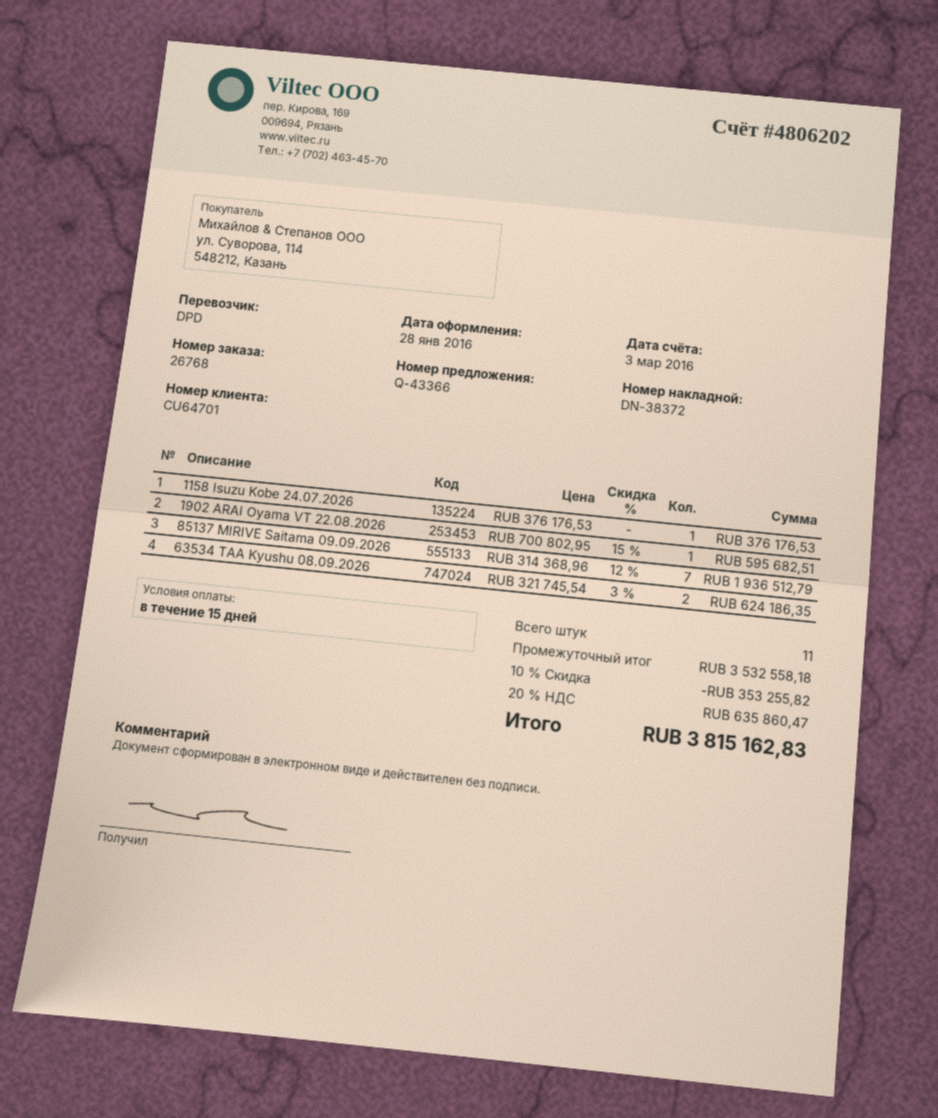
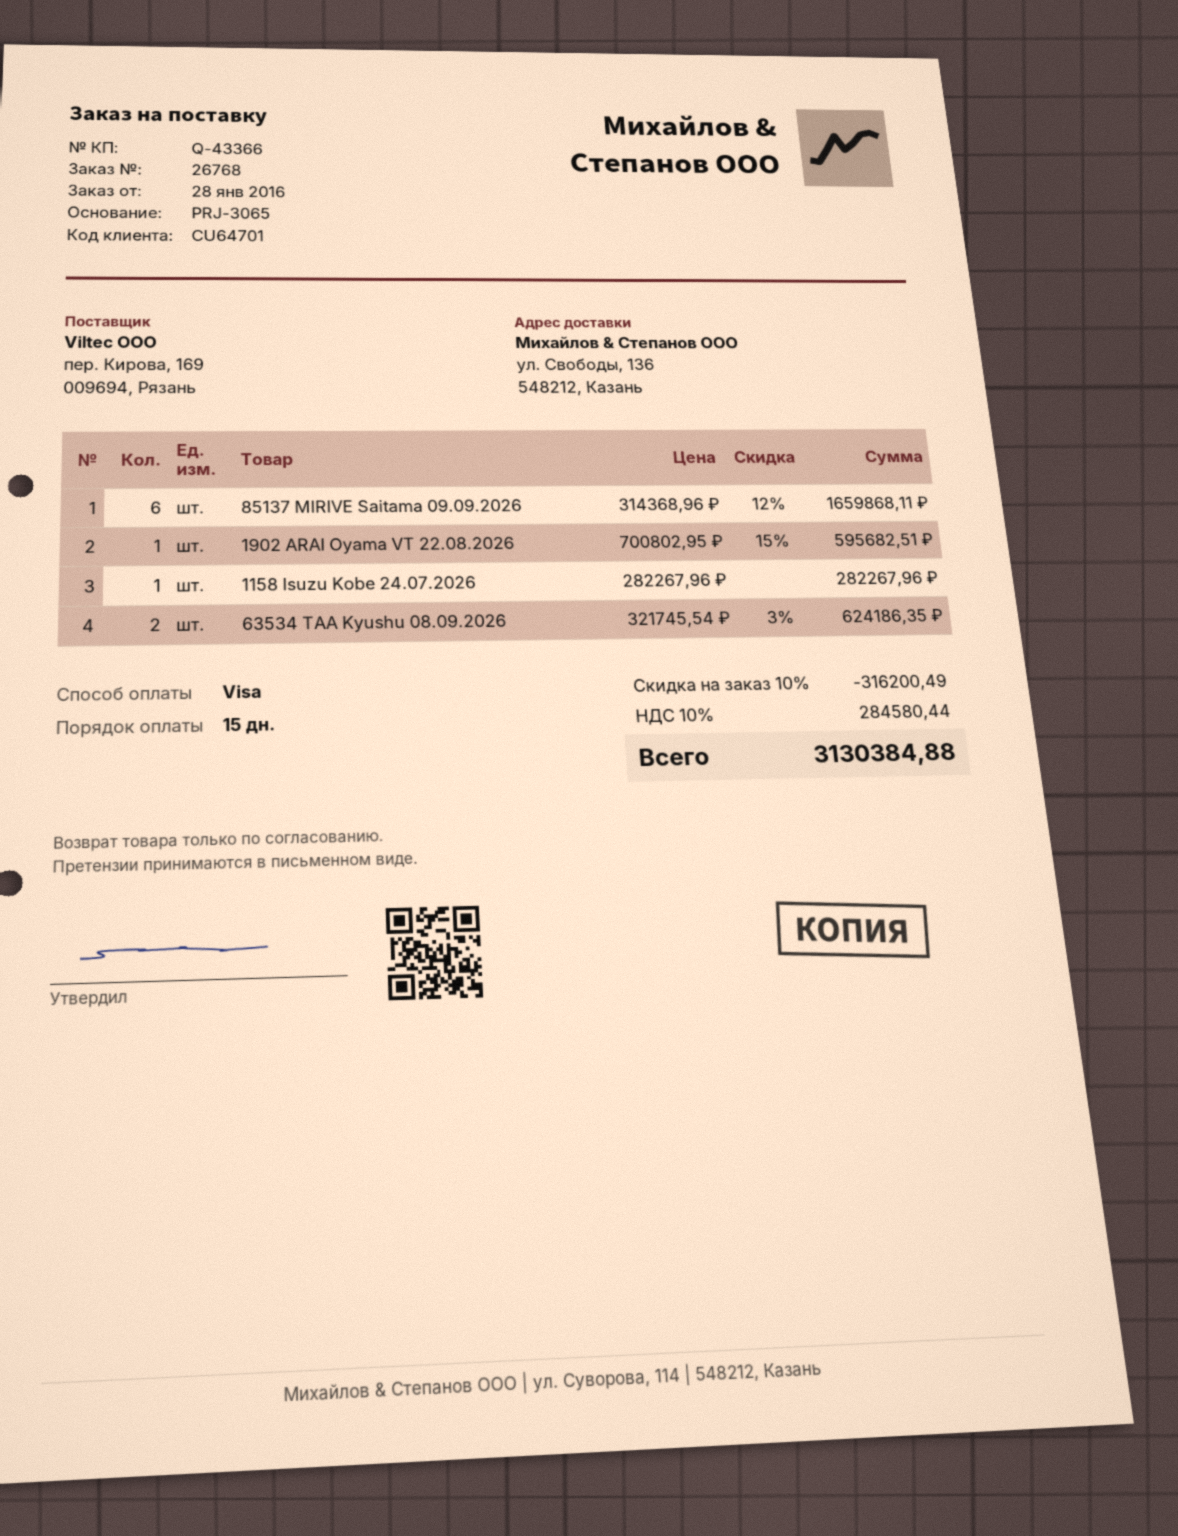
1158 Isuzu Kobe 24.07.2026: 1 x 376176.53 = 376176.53 -> 1 x 282267.96 = 282267.96
85137 MIRIVE Saitama 09.09.2026: 7 x 314368.96 - 12% = 1936512.79 -> 6 x 314368.96 - 12% = 1659868.11
discount: 10% = 353255.82 -> 10% = 316200.49
tax: 20% = 635860.47 -> 10% = 284580.44
total: 3815162.83 -> 3130384.88

